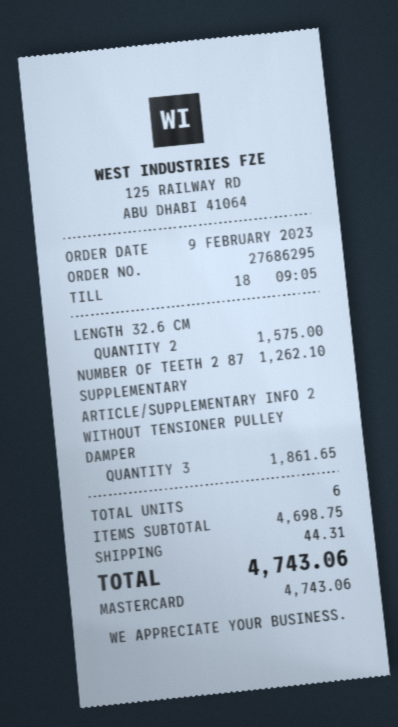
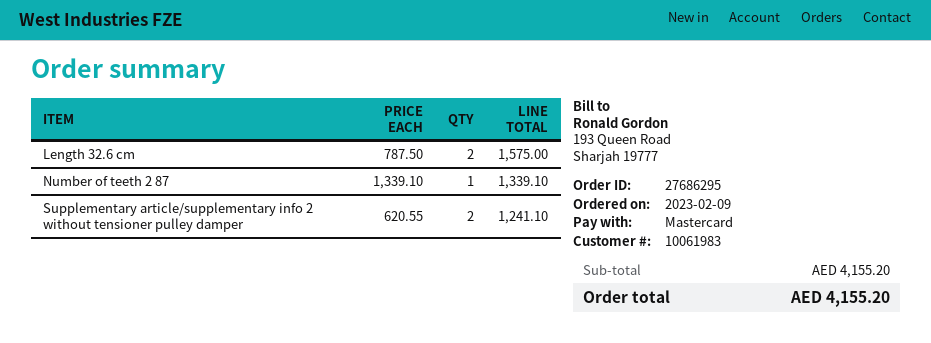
NUMBER OF TEETH 2 87: 1 for 1262.10 -> 1 for 1339.10
SUPPLEMENTARY ARTICLE/SUPPLEMENTARY INFO 2 WITHOUT TENSIONER PULLEY DAMPER: 3 for 1861.65 -> 2 for 1241.10
subtotal: 4698.75 -> 4155.20
shipping: 44.31 -> none
total: 4743.06 -> 4155.20

